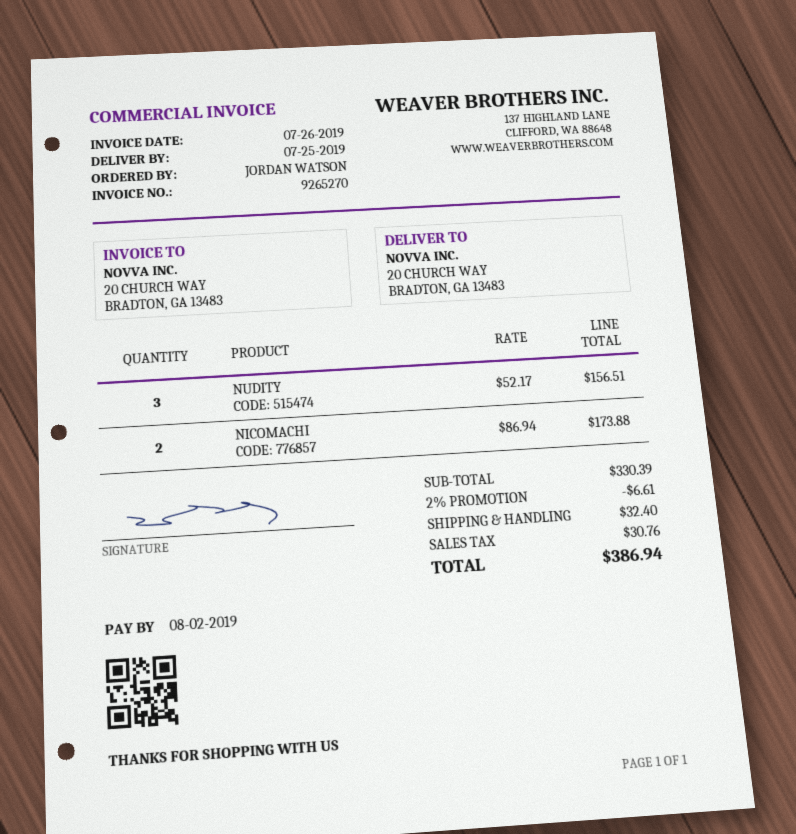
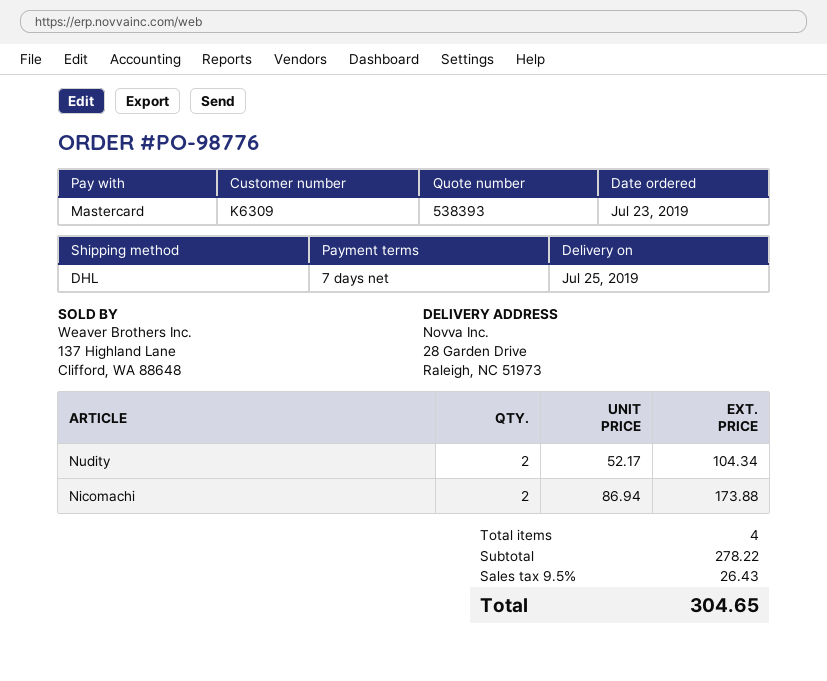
ship to: 20 CHURCH WAY, BRADTON, GA 13483 -> 28 Garden Drive, Raleigh, NC 51973
NUDITY: 3 x 52.17 = 156.51 -> 2 x 52.17 = 104.34
subtotal: 330.39 -> 278.22
discount: 2% = 6.61 -> none
shipping: 32.40 -> none
tax: 30.76 -> 26.43
total: 386.94 -> 304.65

